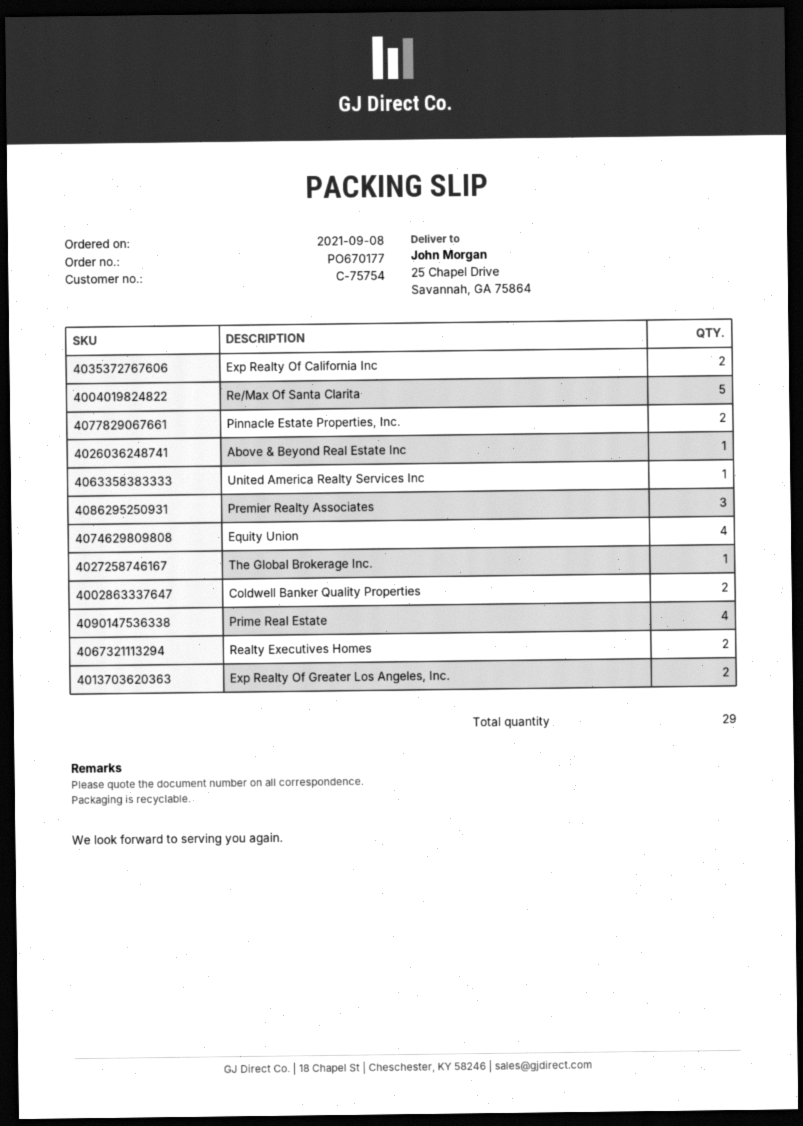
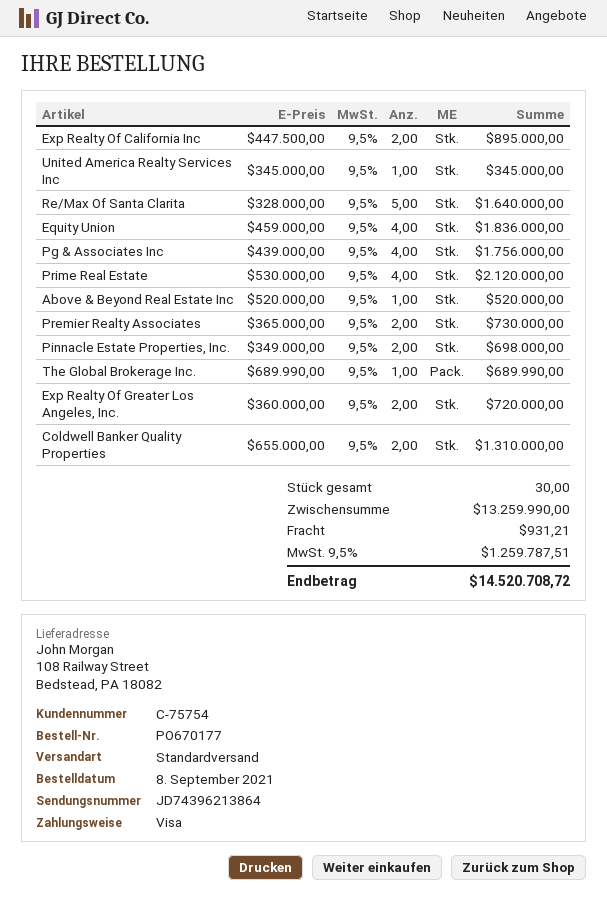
ship to: 25 Chapel Drive, Savannah, GA 75864 -> 108 Railway Street, Bedstead, PA 18082
Premier Realty Associates: 3 -> 2
Realty Executives Homes: 2 -> none
Pg & Associates Inc: none -> 4
total quantity: 29 -> 30

